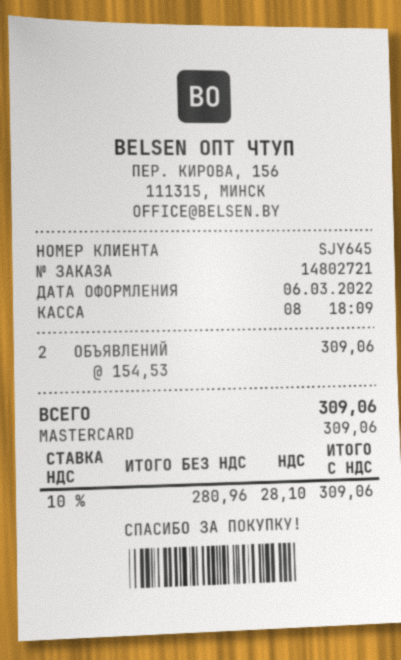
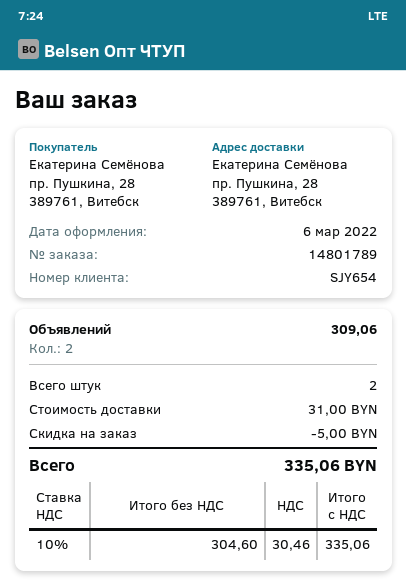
order number: 14802721 -> 14801789
customer number: SJY645 -> SJY654
discount: none -> 5.00
shipping: none -> 31.00
net: 280.96 -> 304.60
tax: 10% = 28.10 -> 10% = 30.46
total: 309.06 -> 335.06

